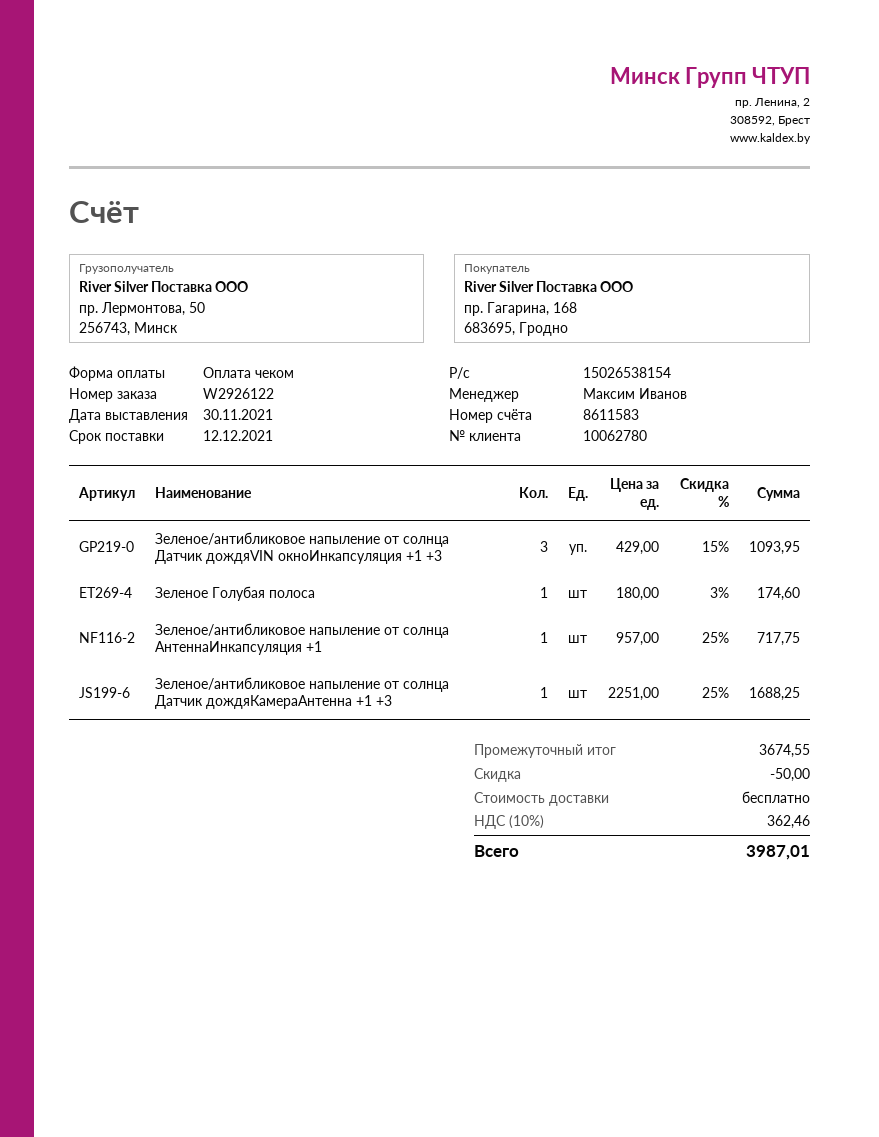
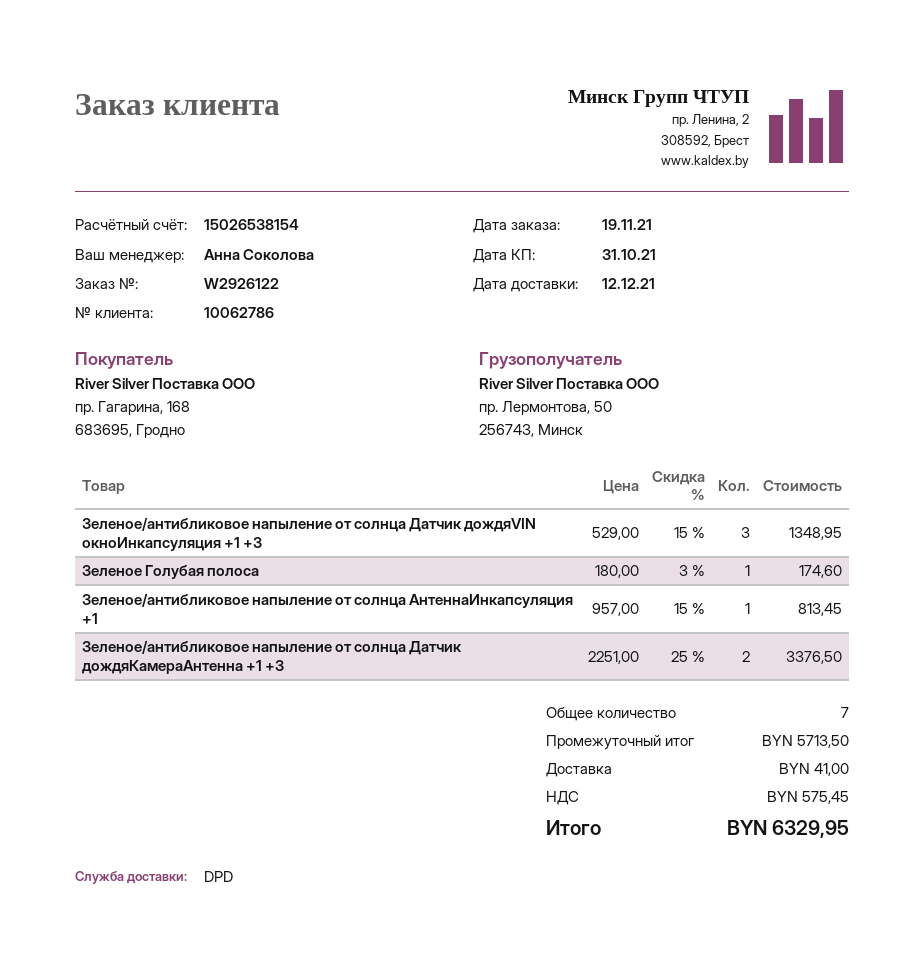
customer number: 10062780 -> 10062786
sales rep: Максим Иванов -> Анна Соколова
Зеленое/антибликовое напыление от солнца Датчик дождяVIN окноИнкапсуляция +1 +3: 3 x 429.00 - 15% = 1093.95 -> 3 x 529.00 - 15% = 1348.95
Зеленое/антибликовое напыление от солнца АнтеннаИнкапсуляция +1: 1 x 957.00 - 25% = 717.75 -> 1 x 957.00 - 15% = 813.45
Зеленое/антибликовое напыление от солнца Датчик дождяКамераАнтенна +1 +3: 1 x 2251.00 - 25% = 1688.25 -> 2 x 2251.00 - 25% = 3376.50
subtotal: 3674.55 -> 5713.50
discount: 50.00 -> none
shipping: 0.00 -> 41.00
tax: 362.46 -> 575.45
total: 3987.01 -> 6329.95

